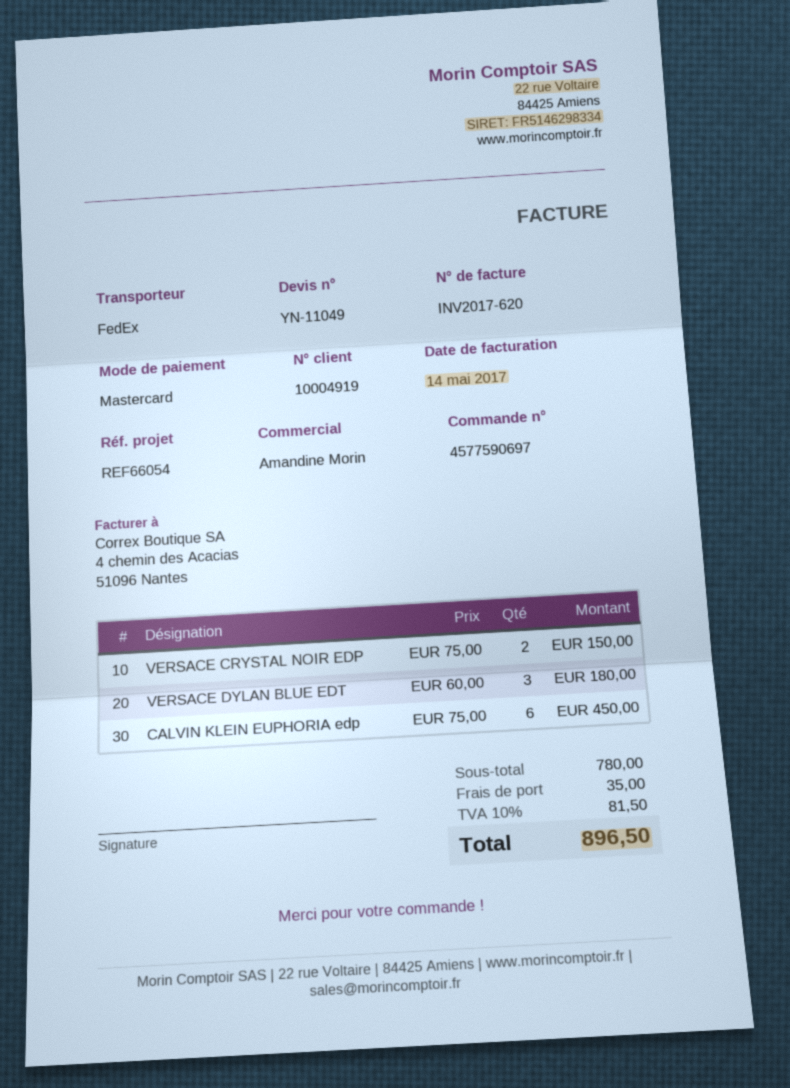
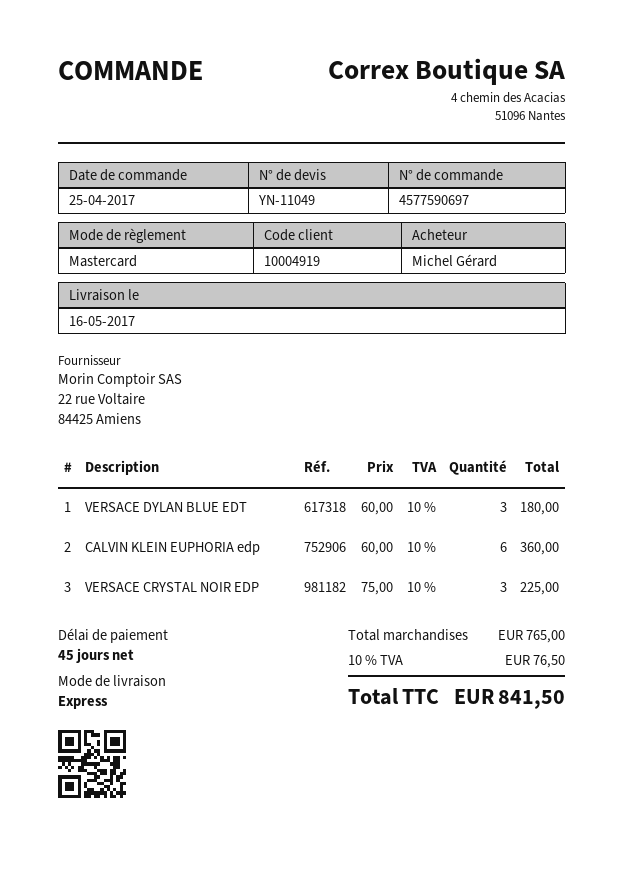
shipping method: FedEx -> express
VERSACE CRYSTAL NOIR EDP: 2 x 75.00 = 150.00 -> 3 x 75.00 = 225.00
CALVIN KLEIN EUPHORIA edp: 6 x 75.00 = 450.00 -> 6 x 60.00 = 360.00
subtotal: 780.00 -> 765.00
shipping: 35.00 -> none
tax: 10% = 81.50 -> 10% = 76.50
total: 896.50 -> 841.50

